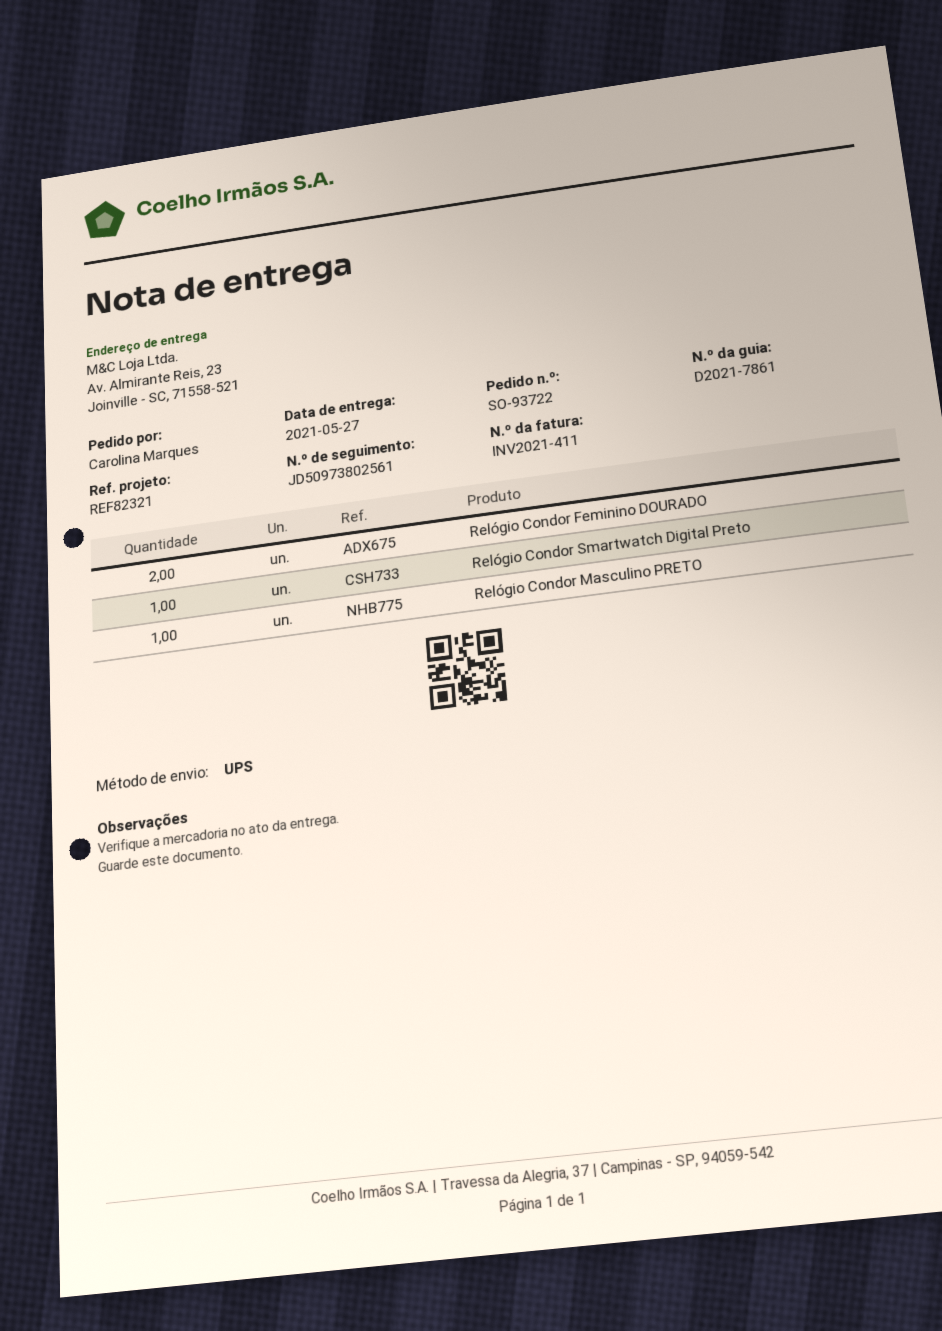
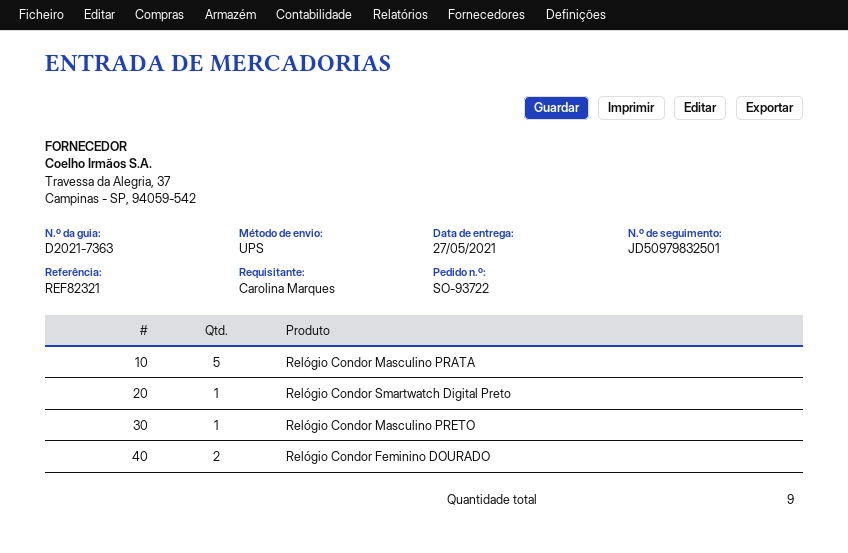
delivery note number: D2021-7861 -> D2021-7363
tracking number: JD50973802561 -> JD50979832501
Relógio Condor Masculino PRATA: none -> 5

